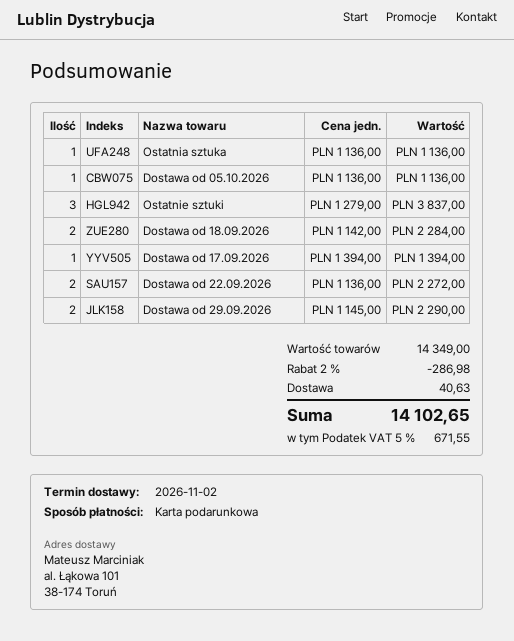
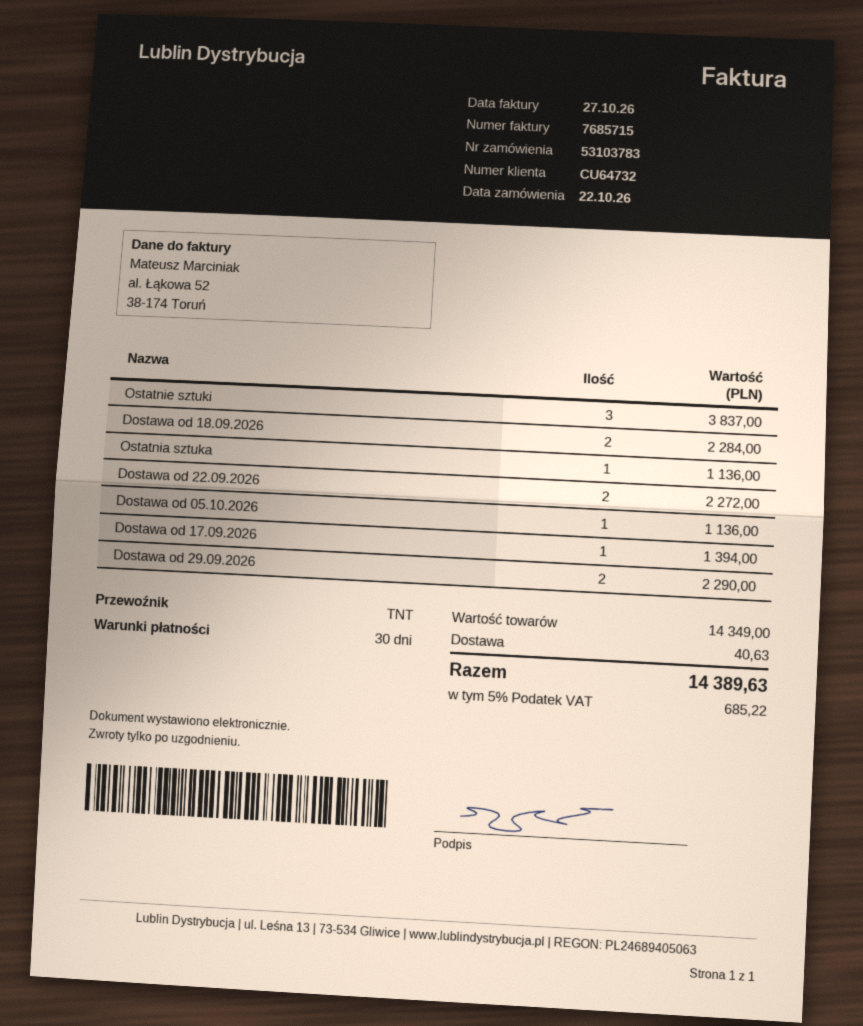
discount: 2% = 286.98 -> none
tax: 5% = 671.55 -> 5% = 685.22
total: 14102.65 -> 14389.63

